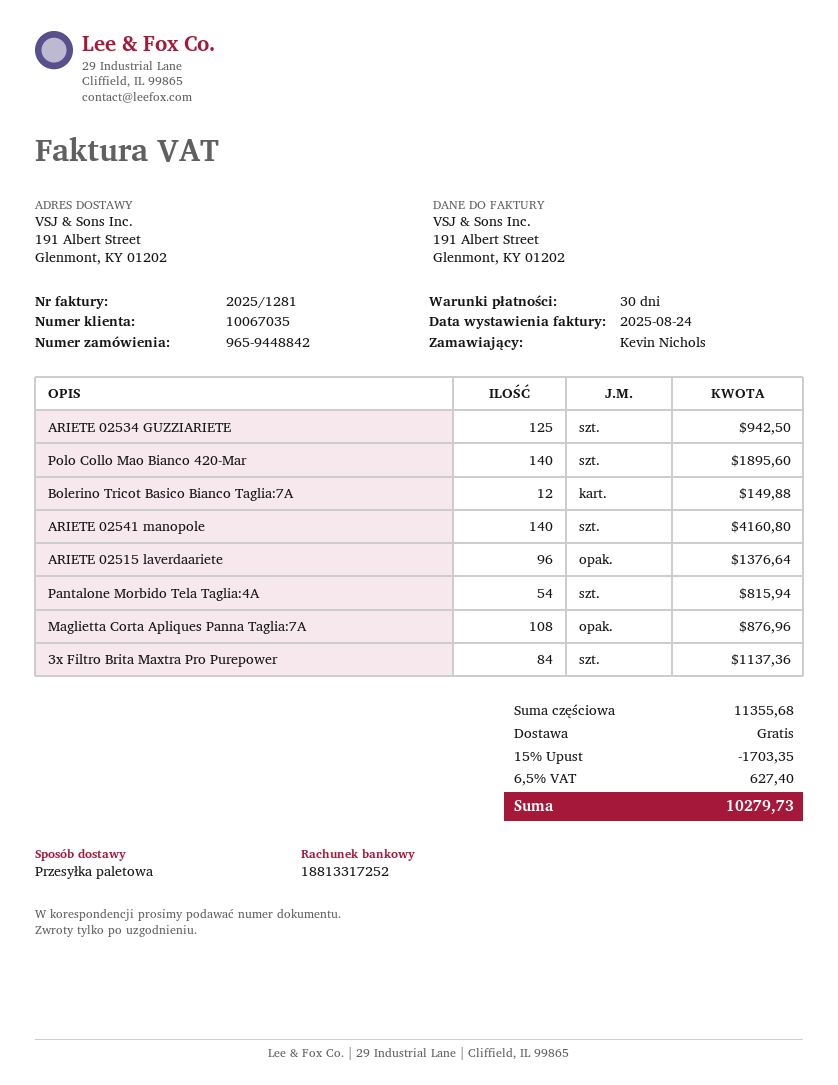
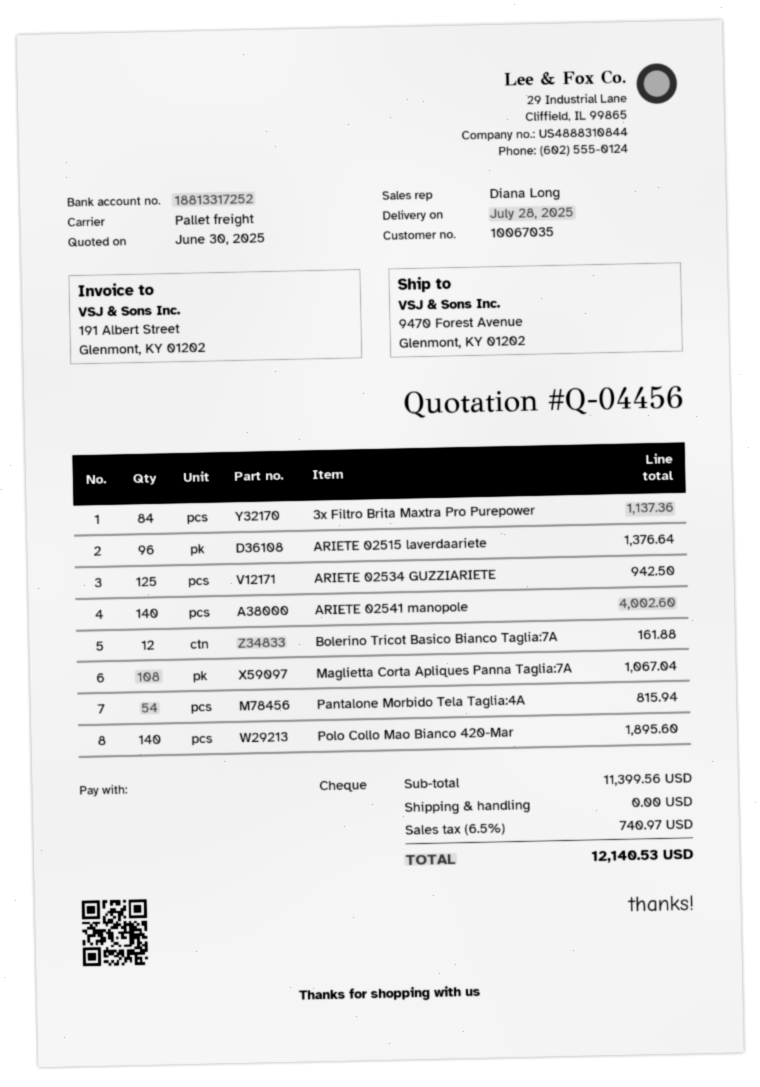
ship to: 191 Albert Street, Glenmont, KY 01202 -> 9470 Forest Avenue, Glenmont, KY 01202
Bolerino Tricot Basico Bianco Taglia:7A: 12 for 149.88 -> 12 for 161.88
ARIETE 02541 manopole: 140 for 4160.80 -> 140 for 4002.60
Maglietta Corta Apliques Panna Taglia:7A: 108 for 876.96 -> 108 for 1067.04
subtotal: 11355.68 -> 11399.56
discount: 15% = 1703.35 -> none
tax: 6.5% = 627.40 -> 6.5% = 740.97
total: 10279.73 -> 12140.53

